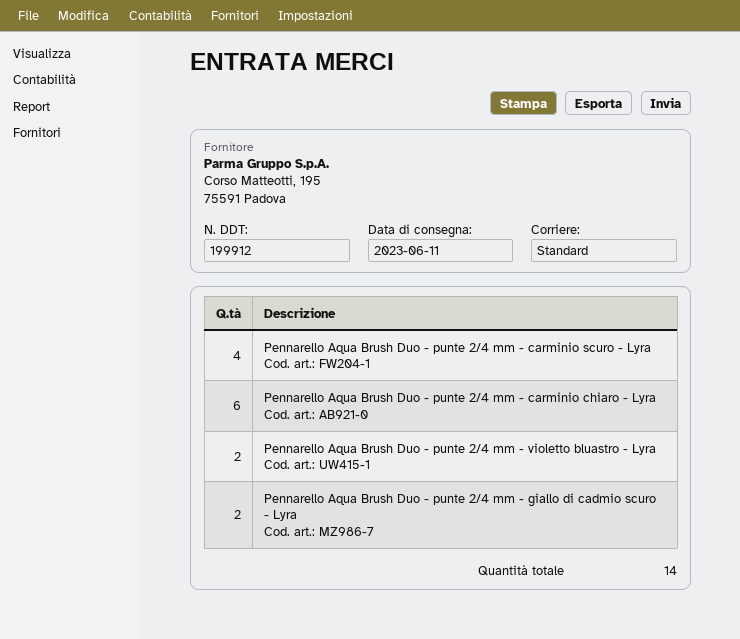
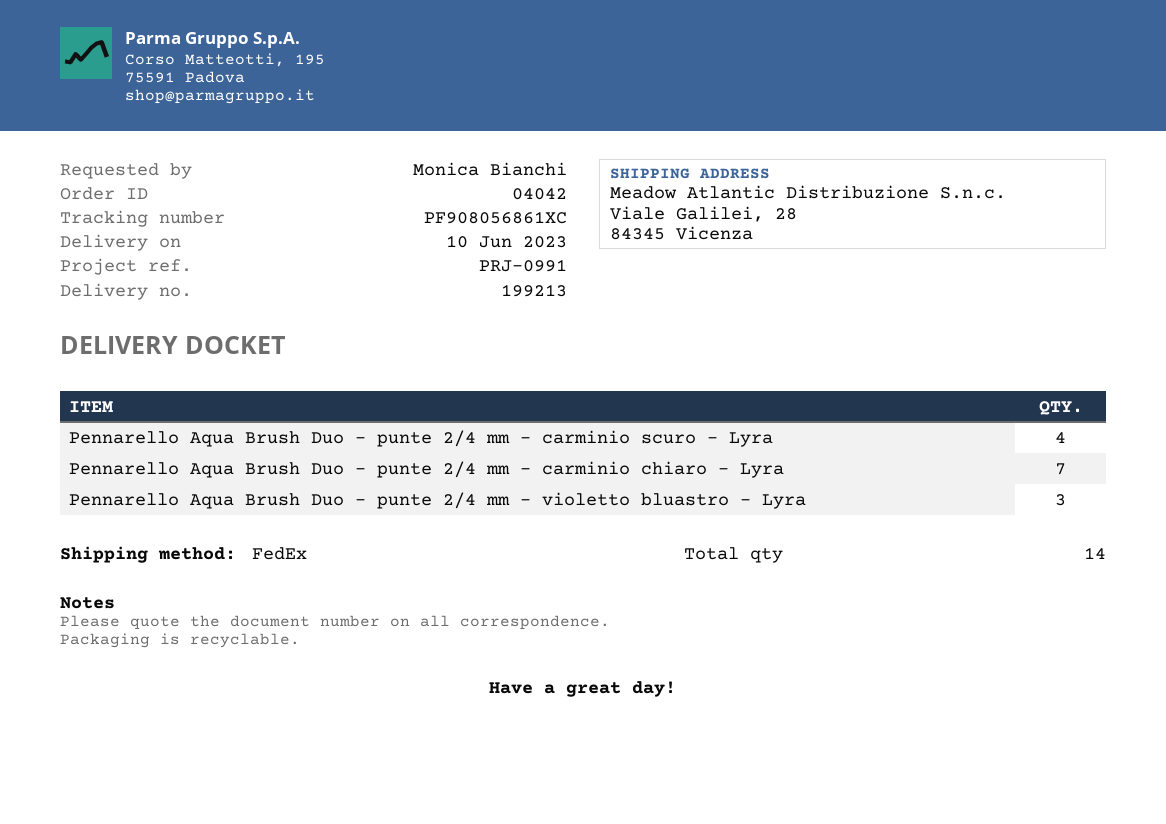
delivery note number: 199912 -> 199213
delivery date: 2023-06-11 -> 2023-06-10
shipping method: standard -> FedEx
Pennarello Aqua Brush Duo - punte 2/4 mm - carminio chiaro - Lyra: 6 -> 7
Pennarello Aqua Brush Duo - punte 2/4 mm - violetto bluastro - Lyra: 2 -> 3
Pennarello Aqua Brush Duo - punte 2/4 mm - giallo di cadmio scuro - Lyra: 2 -> none

